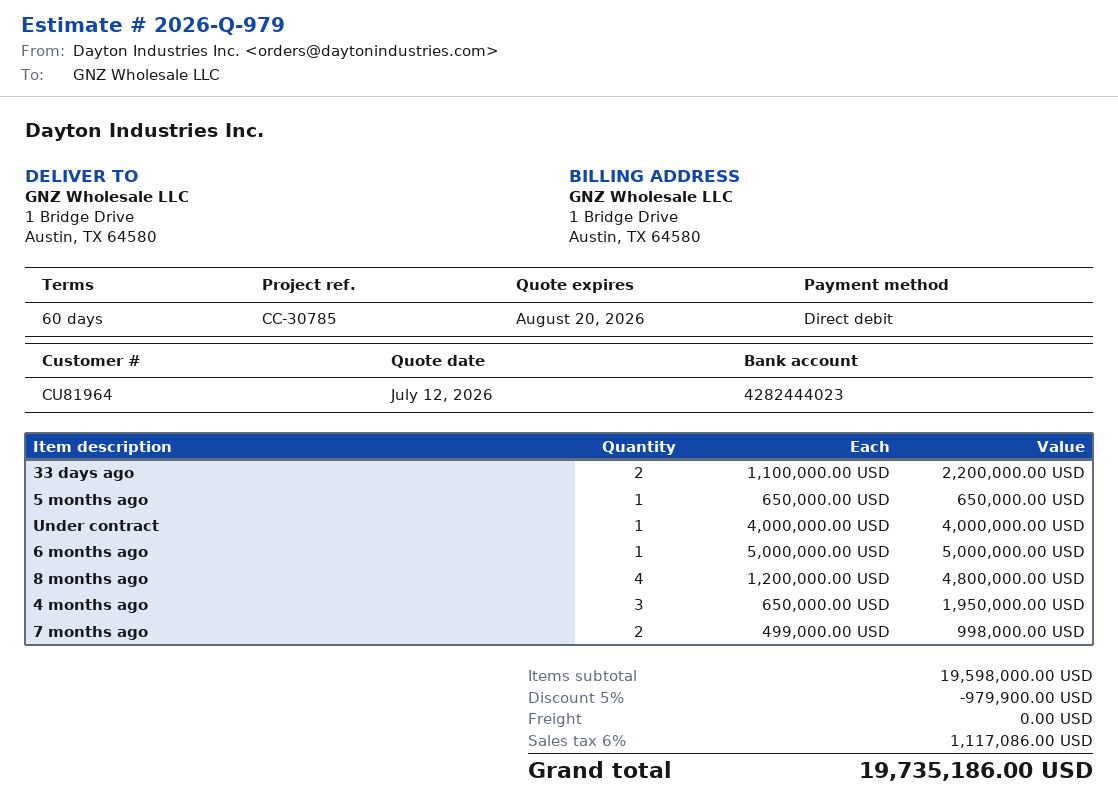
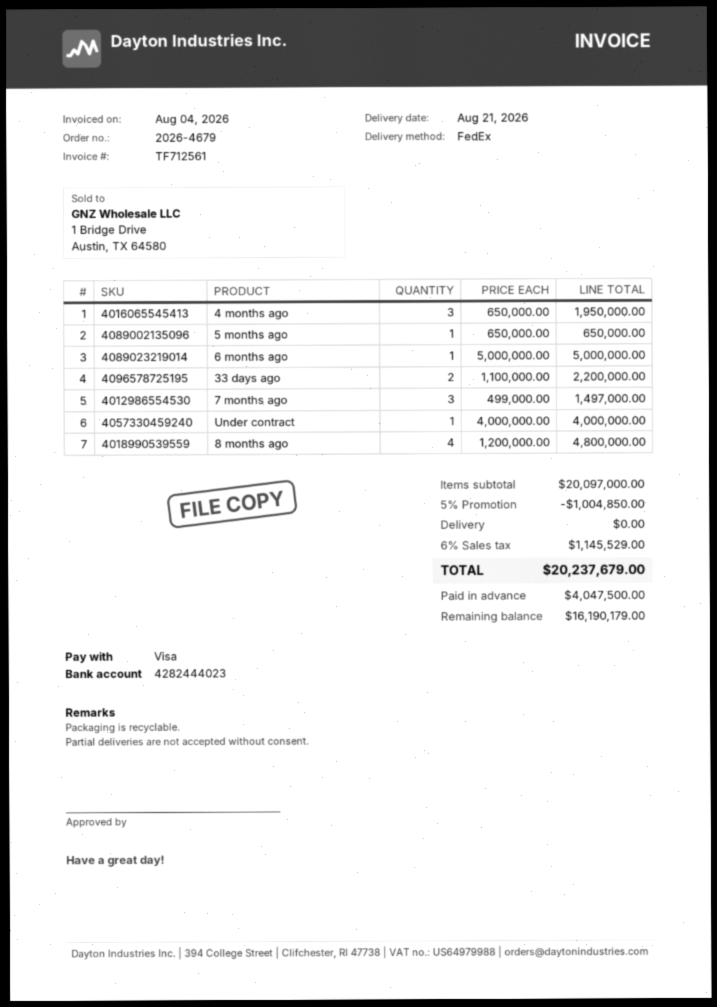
payment method: direct debit -> Visa
7 months ago: 2 x 499000.00 = 998000.00 -> 3 x 499000.00 = 1497000.00
subtotal: 19598000.00 -> 20097000.00
discount: 5% = 979900.00 -> 5% = 1004850.00
tax: 6% = 1117086.00 -> 6% = 1145529.00
total: 19735186.00 -> 20237679.00

